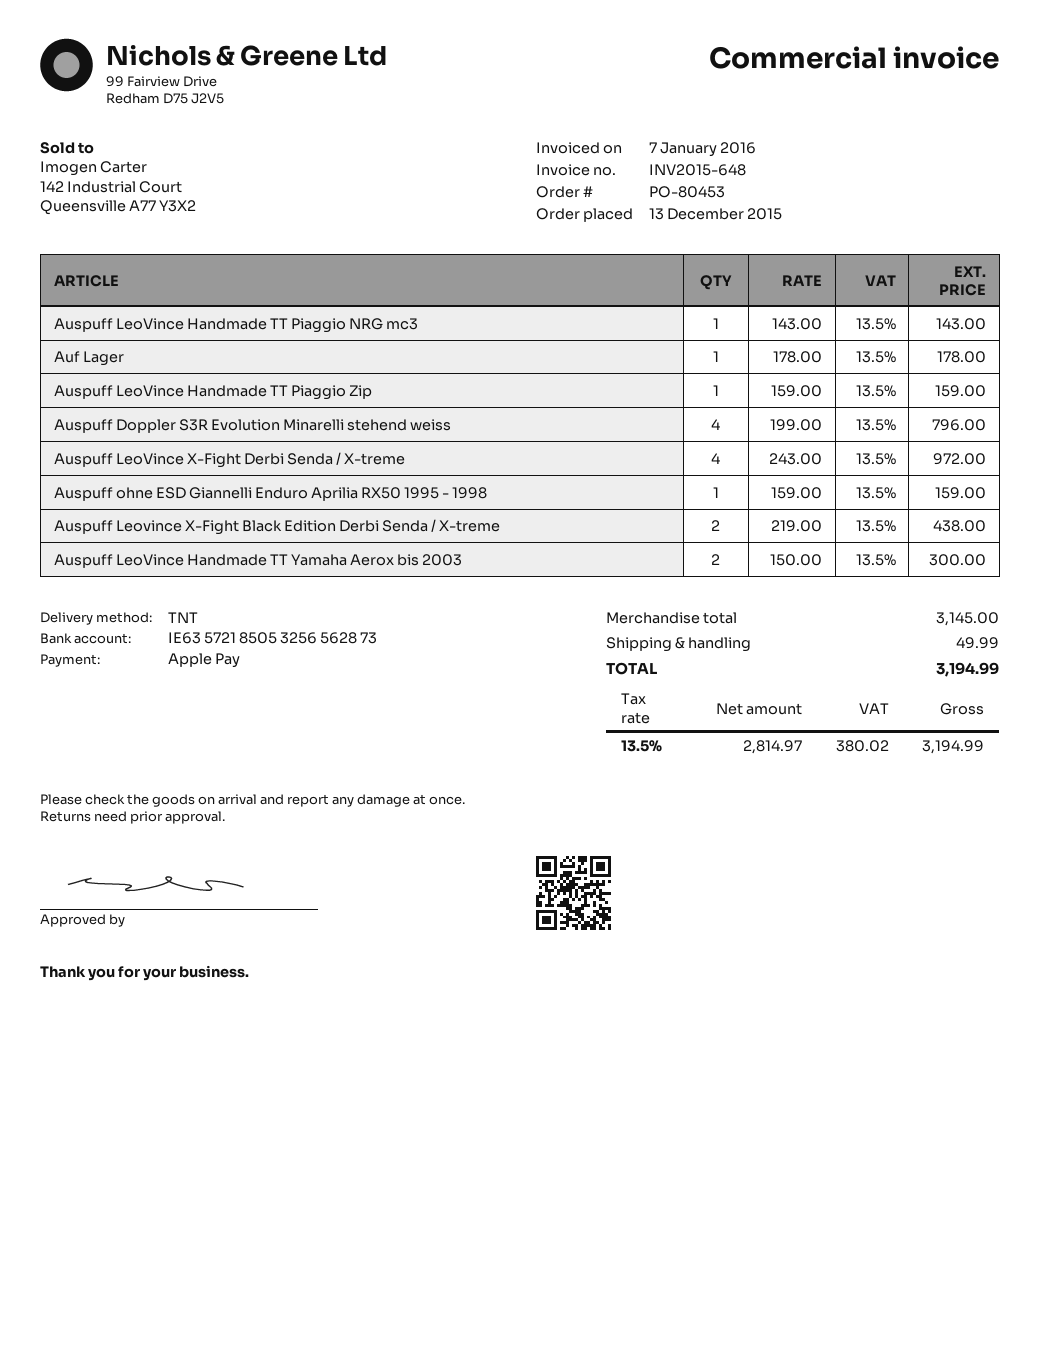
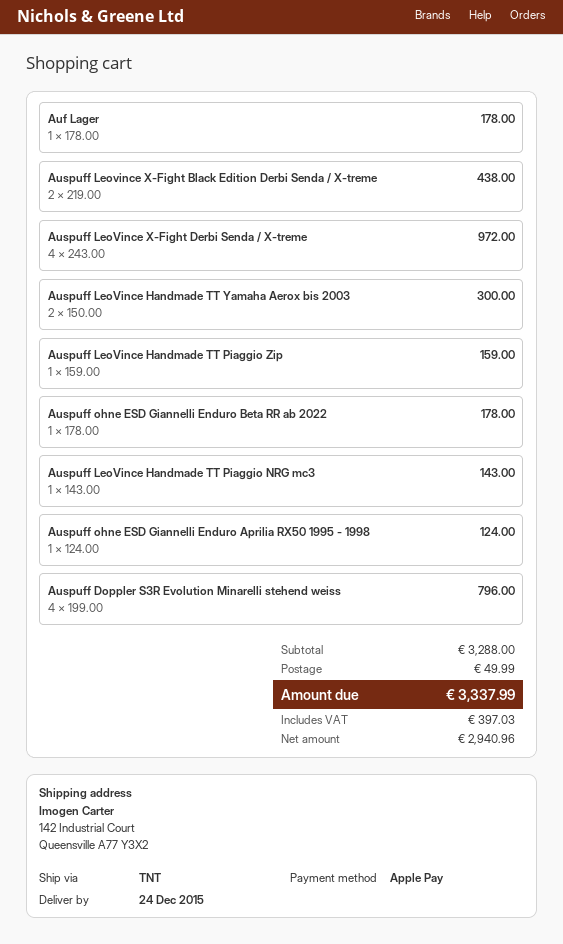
Auspuff ohne ESD Giannelli Enduro Aprilia RX50 1995 - 1998: 1 x 159.00 = 159.00 -> 1 x 124.00 = 124.00
Auspuff ohne ESD Giannelli Enduro Beta RR ab 2022: none -> 1 x 178.00 = 178.00
subtotal: 3145.00 -> 3288.00
net: 2814.97 -> 2940.96
tax: 380.02 -> 397.03
total: 3194.99 -> 3337.99

